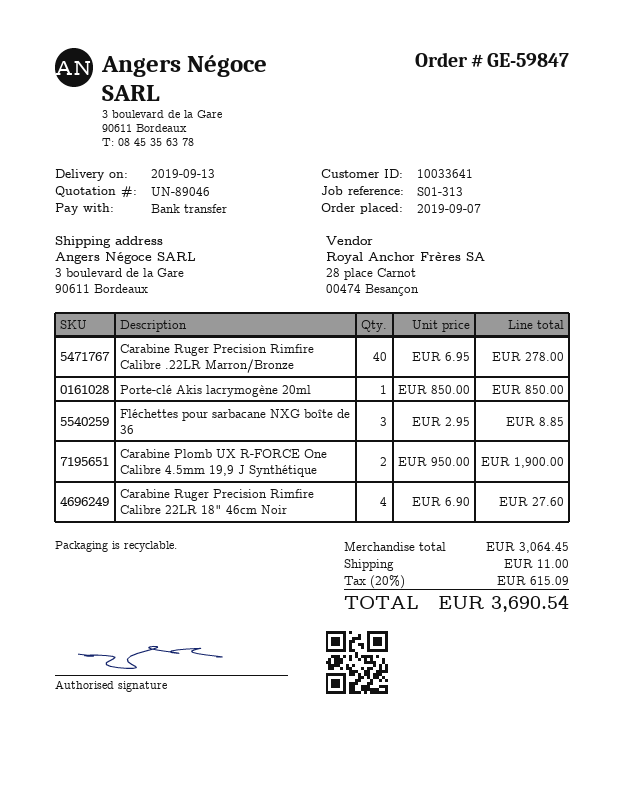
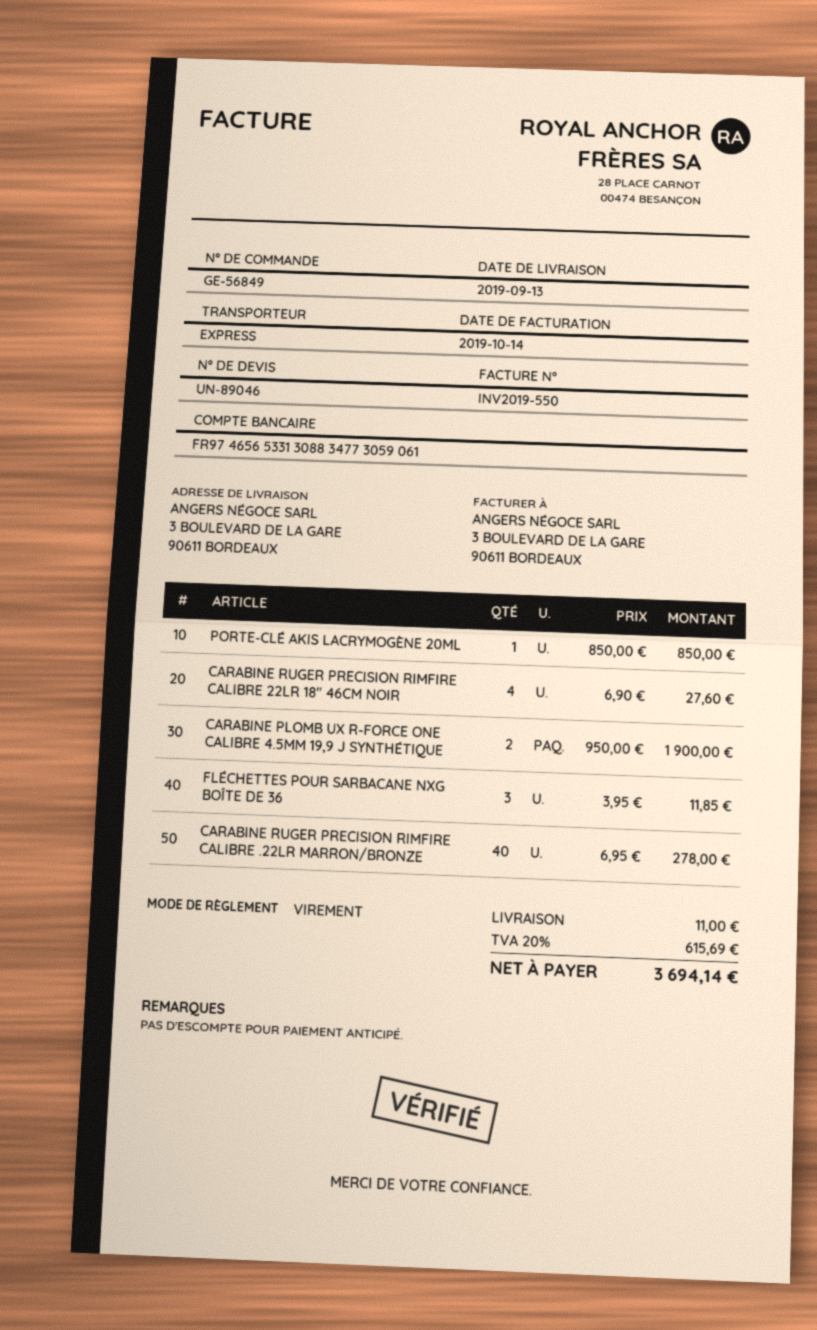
order number: GE-59847 -> GE-56849
Fléchettes pour sarbacane NXG boîte de 36: 3 x 2.95 = 8.85 -> 3 x 3.95 = 11.85
tax: 20% = 615.09 -> 20% = 615.69
total: 3690.54 -> 3694.14

